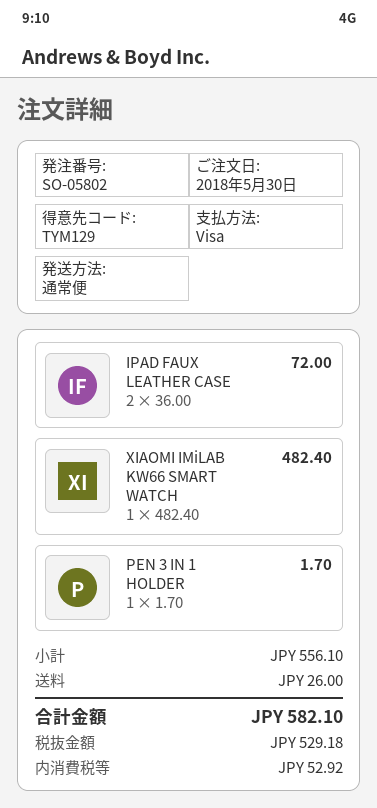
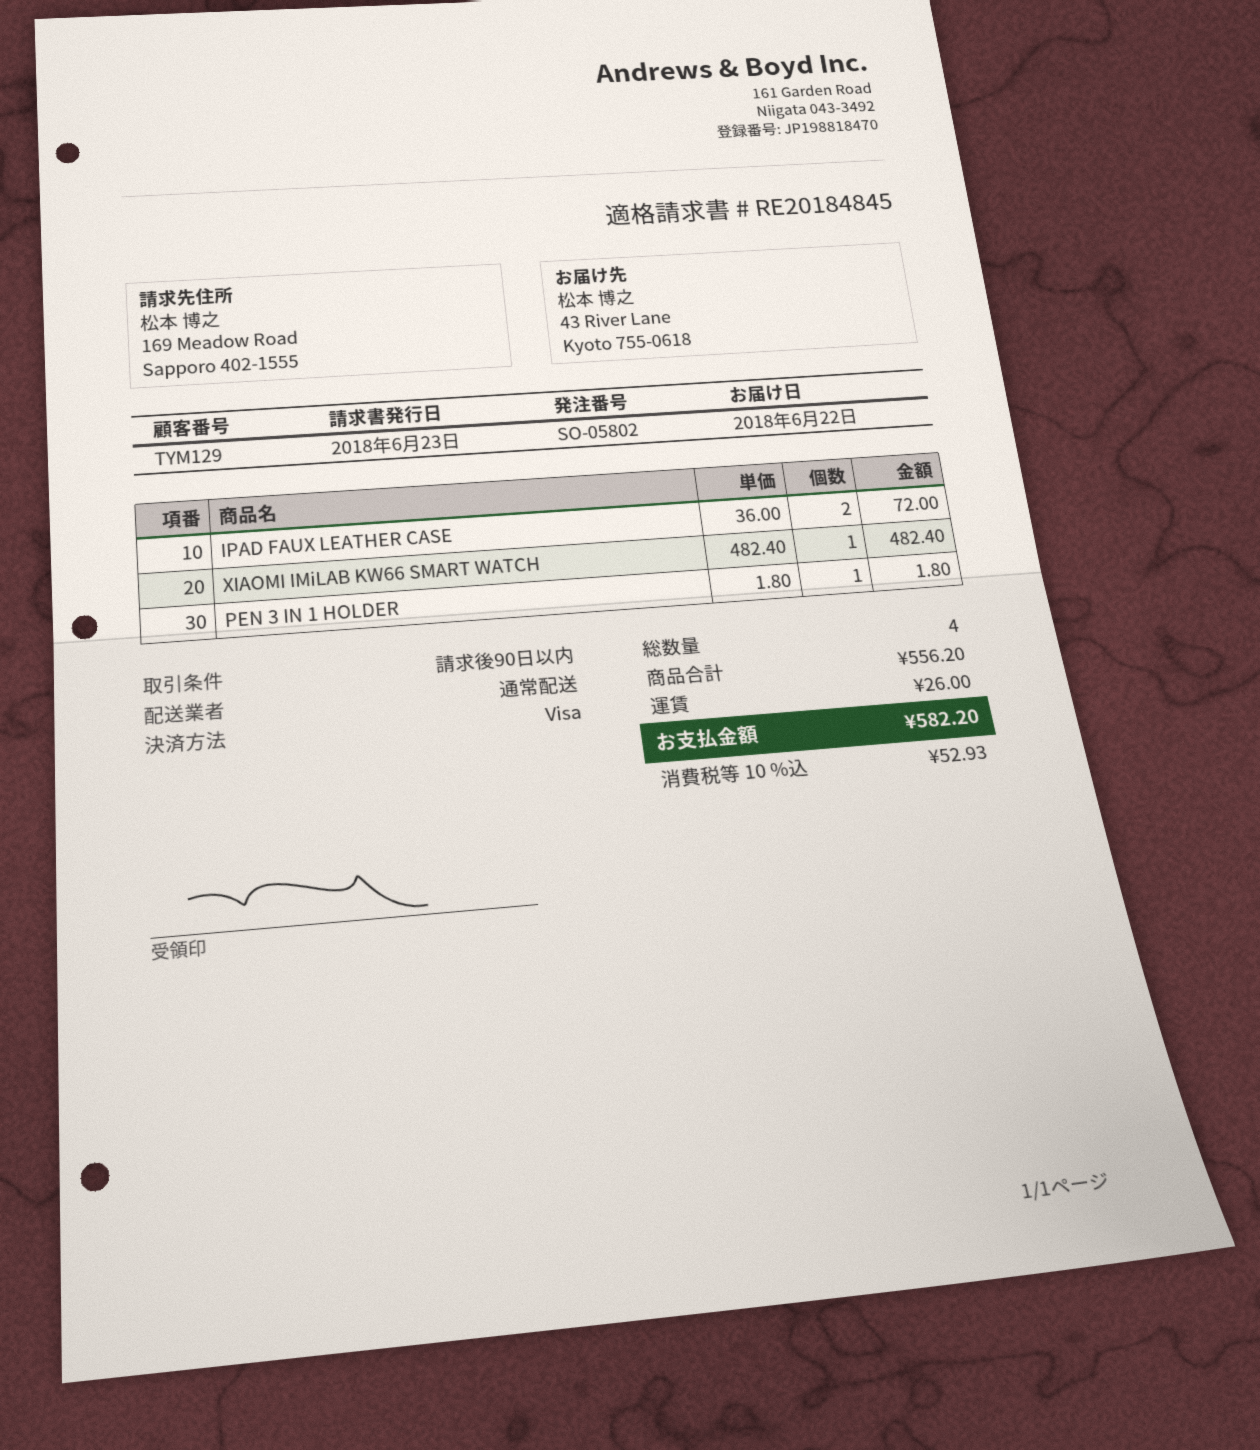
PEN 3 IN 1 HOLDER: 1 x 1.70 = 1.70 -> 1 x 1.80 = 1.80
subtotal: 556.10 -> 556.20
tax: 52.92 -> 52.93
total: 582.10 -> 582.20

